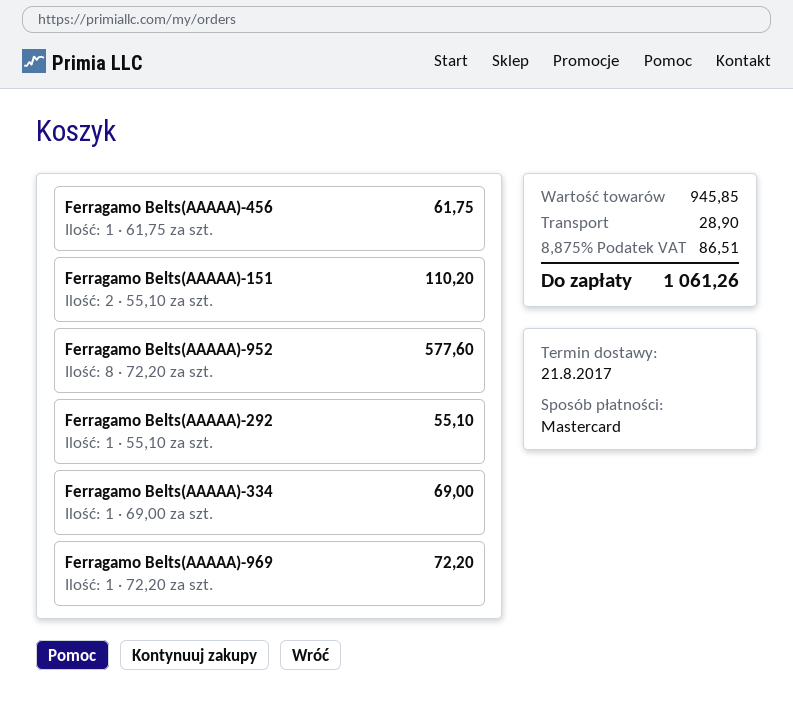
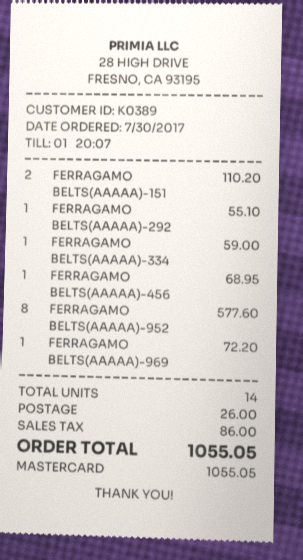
Ferragamo Belts(AAAAA)-456: 1 for 61.75 -> 1 for 68.95
Ferragamo Belts(AAAAA)-334: 1 for 69.00 -> 1 for 59.00
shipping: 28.90 -> 26.00
tax: 86.51 -> 86.00
total: 1061.26 -> 1055.05

